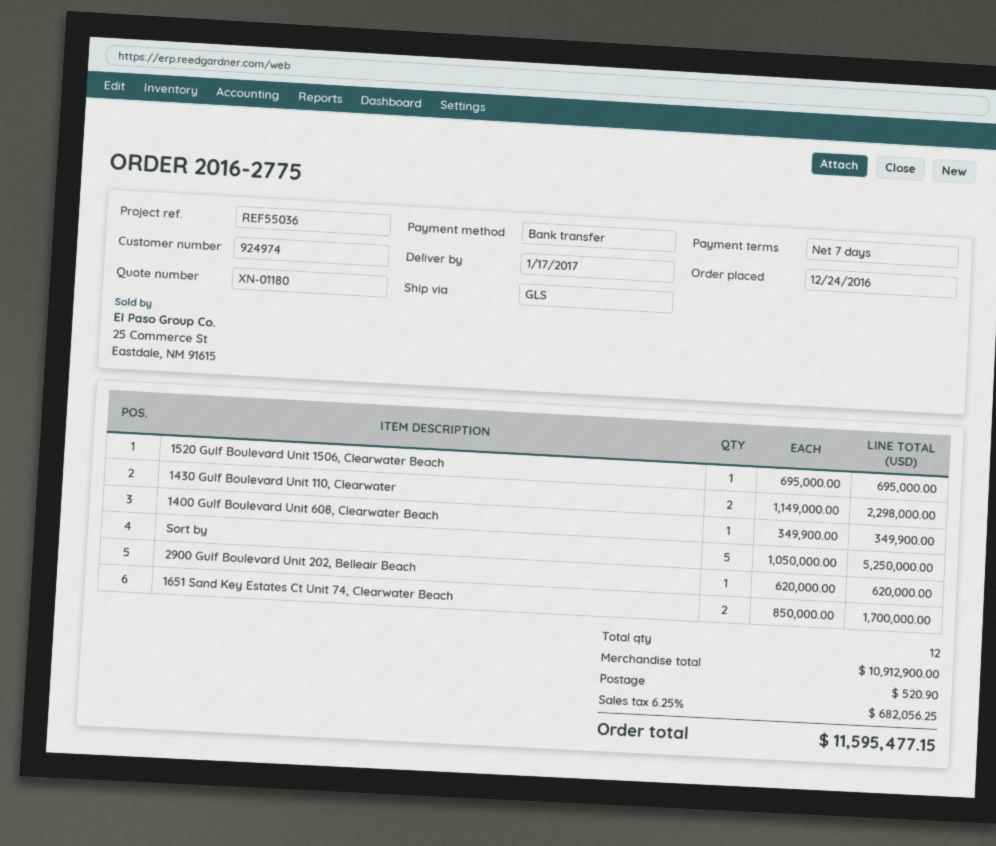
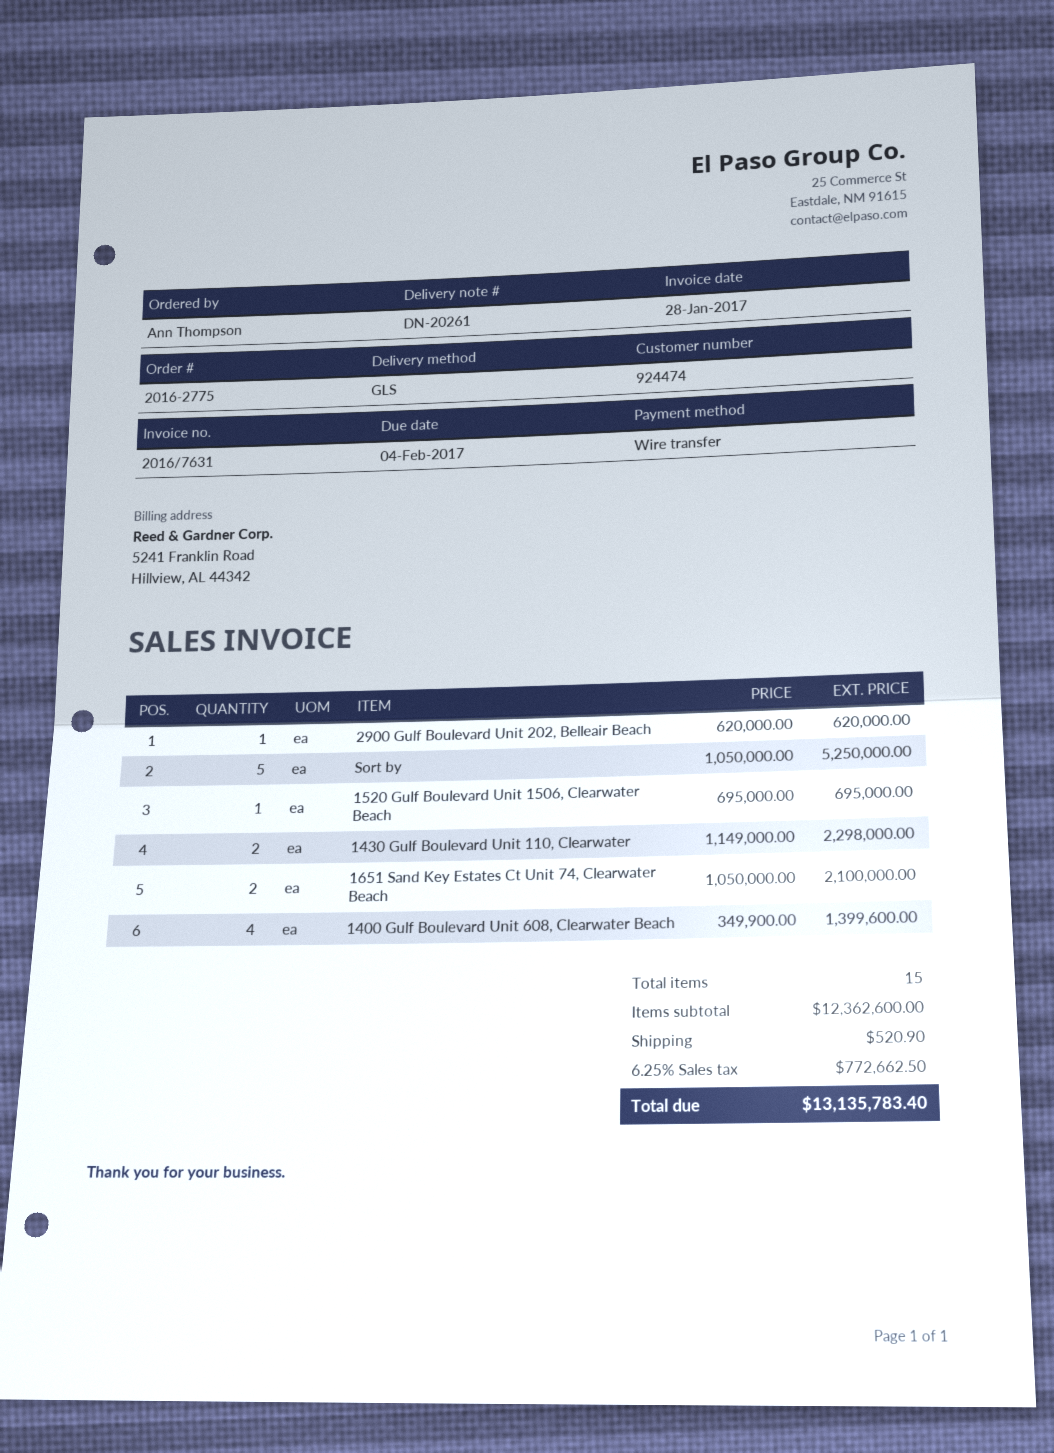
customer number: 924974 -> 924474
1400 Gulf Boulevard Unit 608, Clearwater Beach: 1 x 349900.00 = 349900.00 -> 4 x 349900.00 = 1399600.00
1651 Sand Key Estates Ct Unit 74, Clearwater Beach: 2 x 850000.00 = 1700000.00 -> 2 x 1050000.00 = 2100000.00
total quantity: 12 -> 15
subtotal: 10912900.00 -> 12362600.00
tax: 6.25% = 682056.25 -> 6.25% = 772662.50
total: 11595477.15 -> 13135783.40

